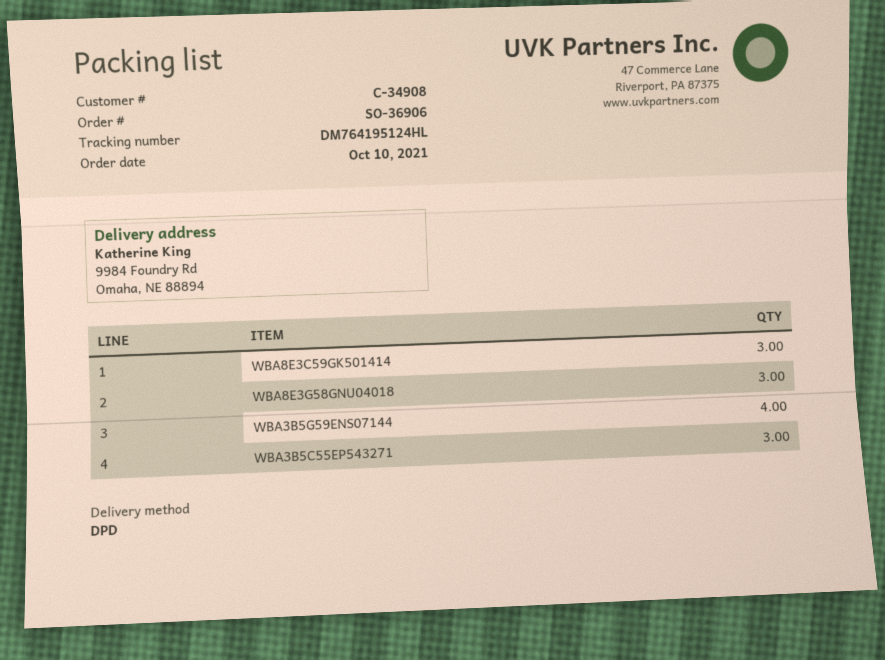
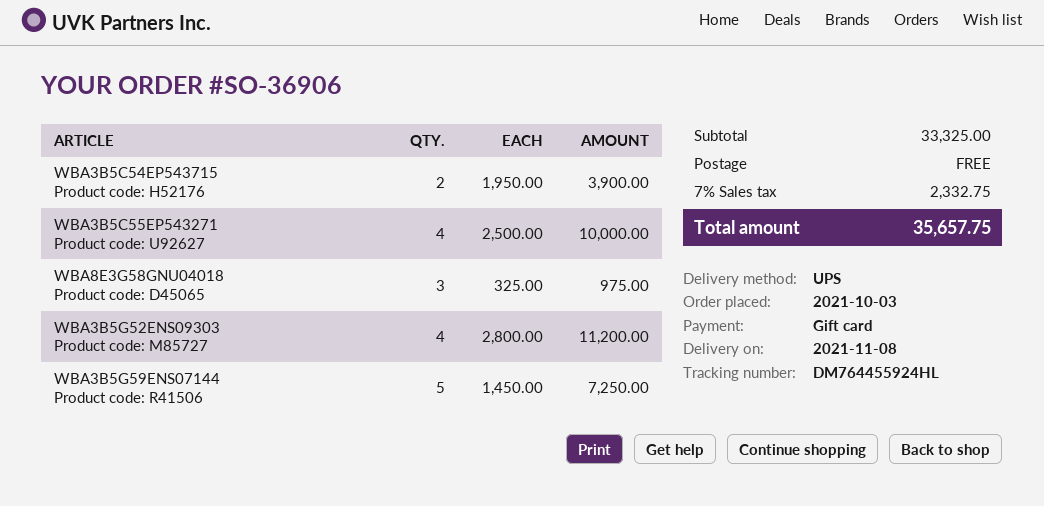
order date: 2021-10-10 -> 2021-10-03
shipping method: DPD -> UPS
tracking number: DM764195124HL -> DM764455924HL
WBA8E3C59GK501414: 3 -> none
WBA3B5G59ENS07144: 4 -> 5
WBA3B5C55EP543271: 3 -> 4
WBA3B5C54EP543715: none -> 2
WBA3B5G52ENS09303: none -> 4

